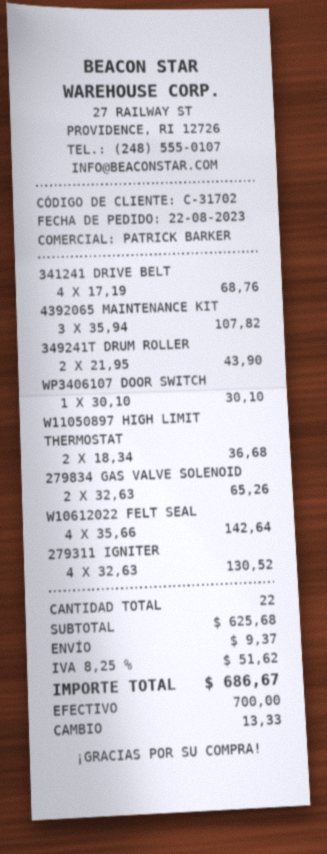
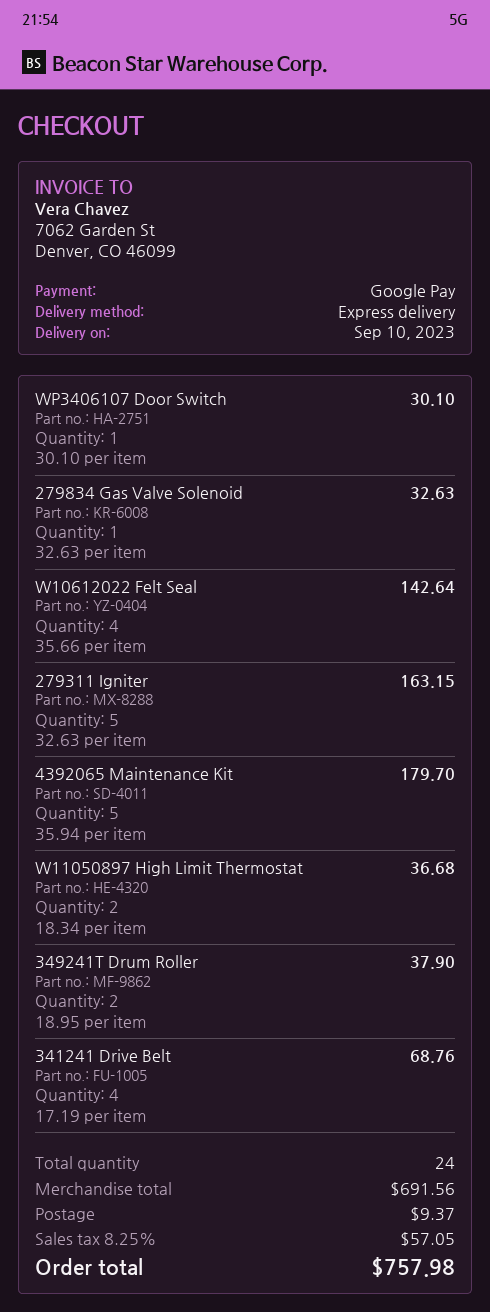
payment method: cash -> Google Pay
4392065 MAINTENANCE KIT: 3 x 35.94 = 107.82 -> 5 x 35.94 = 179.70
349241T DRUM ROLLER: 2 x 21.95 = 43.90 -> 2 x 18.95 = 37.90
279834 GAS VALVE SOLENOID: 2 x 32.63 = 65.26 -> 1 x 32.63 = 32.63
279311 IGNITER: 4 x 32.63 = 130.52 -> 5 x 32.63 = 163.15
total quantity: 22 -> 24
subtotal: 625.68 -> 691.56
tax: 8.25% = 51.62 -> 8.25% = 57.05
total: 686.67 -> 757.98

